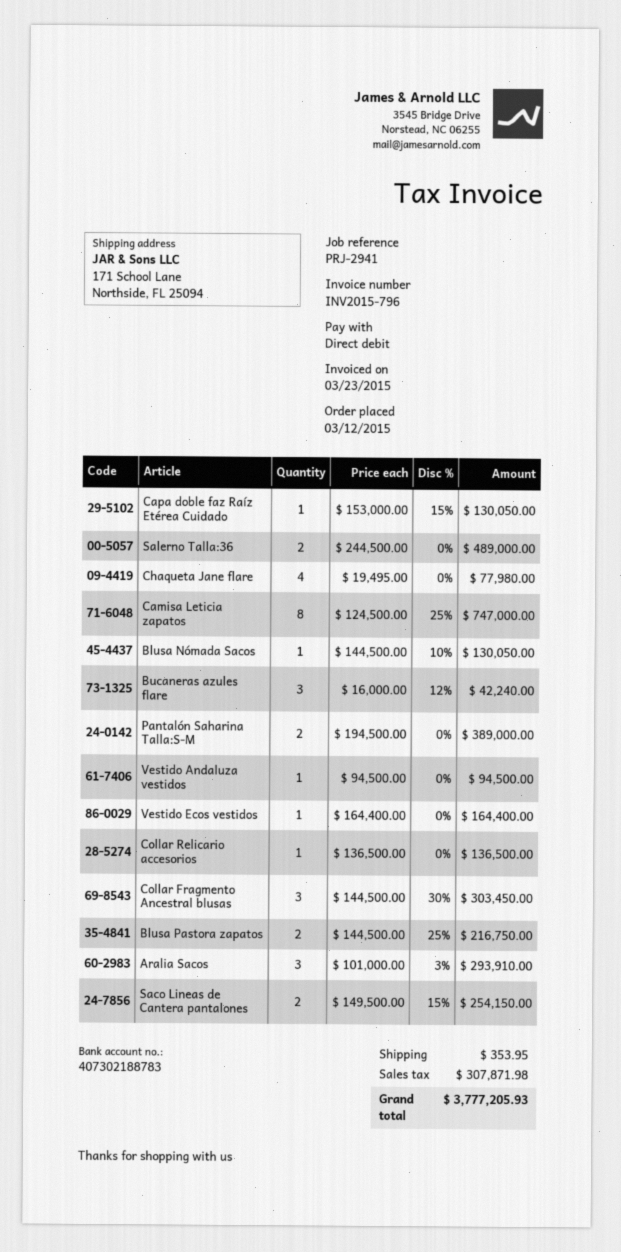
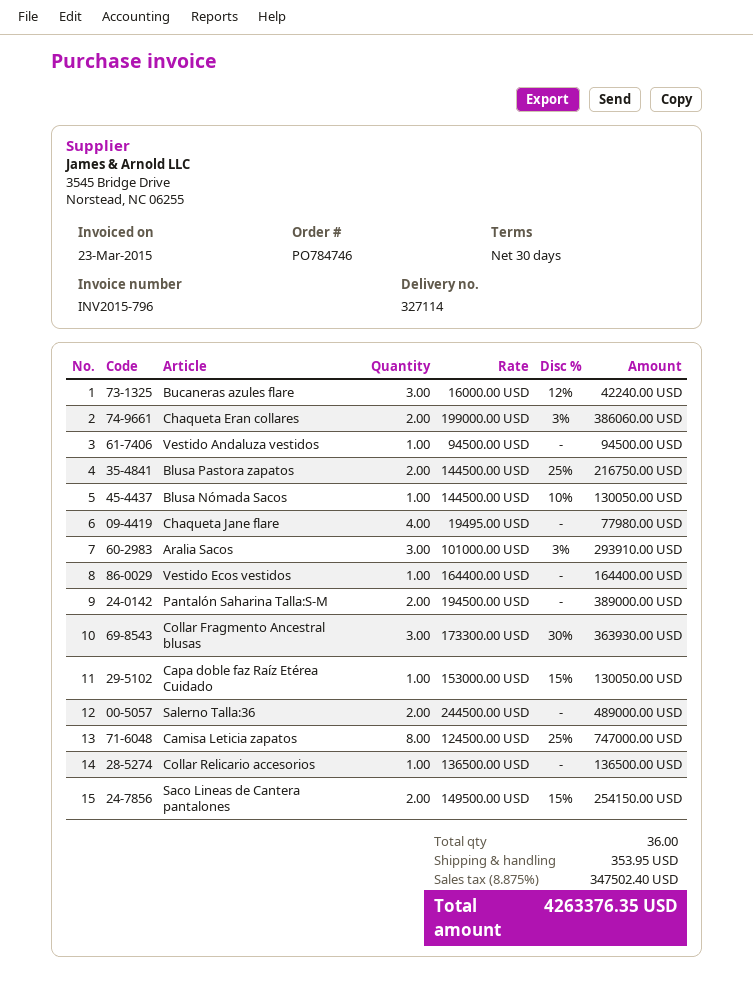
Collar Fragmento Ancestral blusas: 3 x 144500.00 - 30% = 303450.00 -> 3 x 173300.00 - 30% = 363930.00
Chaqueta Eran collares: none -> 2 x 199000.00 - 3% = 386060.00
tax: 307871.98 -> 347502.40
total: 3777205.93 -> 4263376.35

